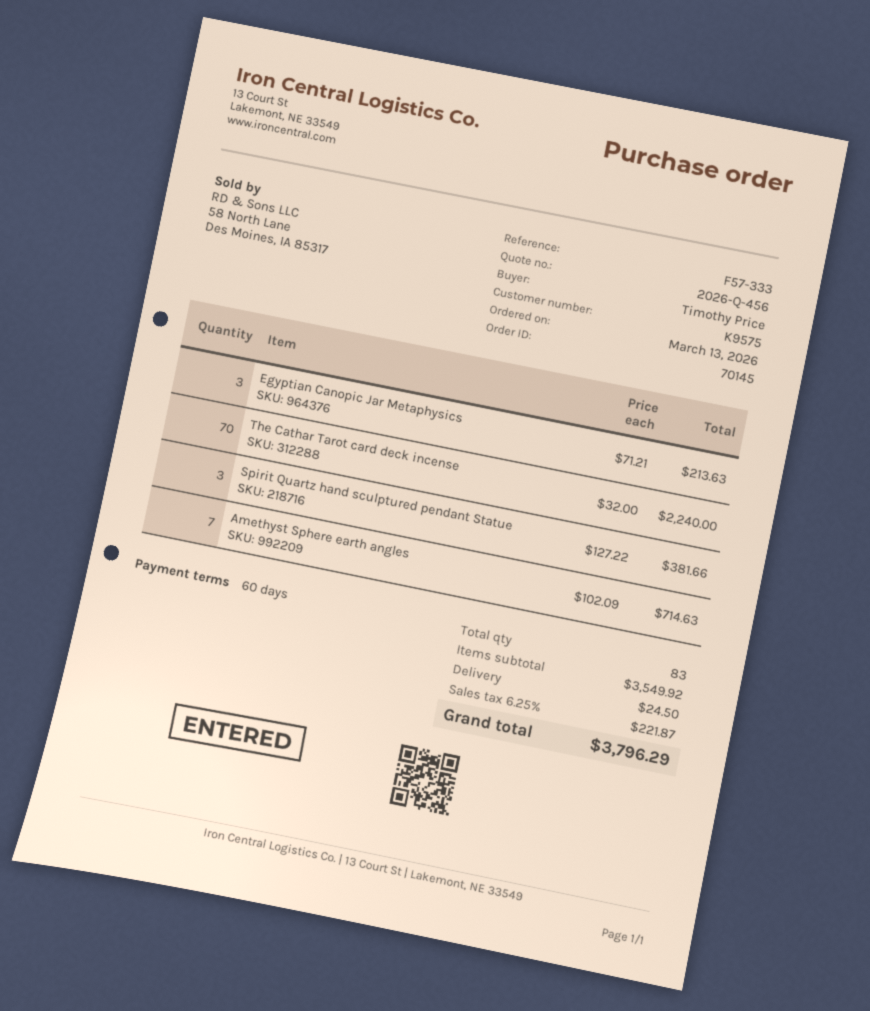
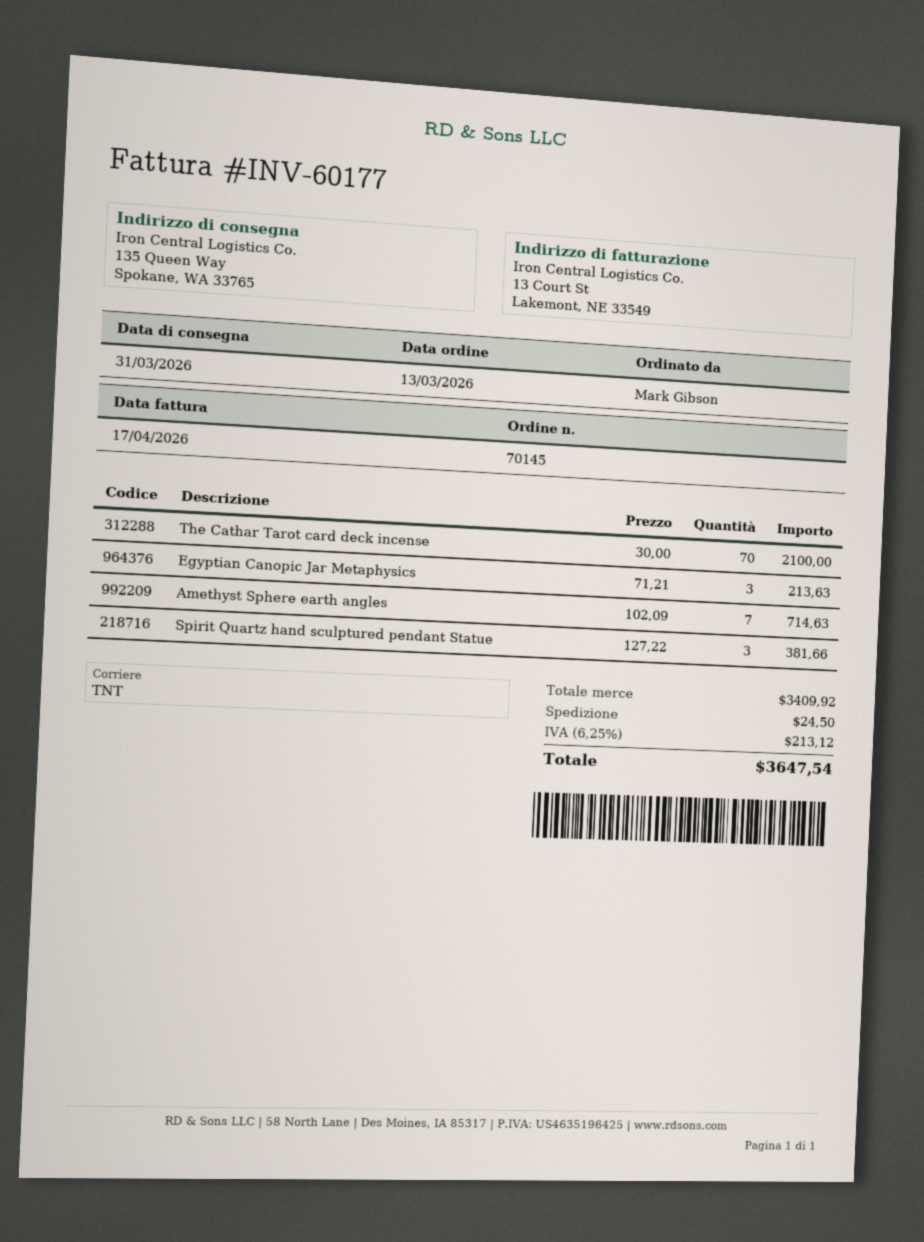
ordered by: Timothy Price -> Mark Gibson
The Cathar Tarot card deck incense: 70 x 32.00 = 2240.00 -> 70 x 30.00 = 2100.00
subtotal: 3549.92 -> 3409.92
tax: 6.25% = 221.87 -> 6.25% = 213.12
total: 3796.29 -> 3647.54

